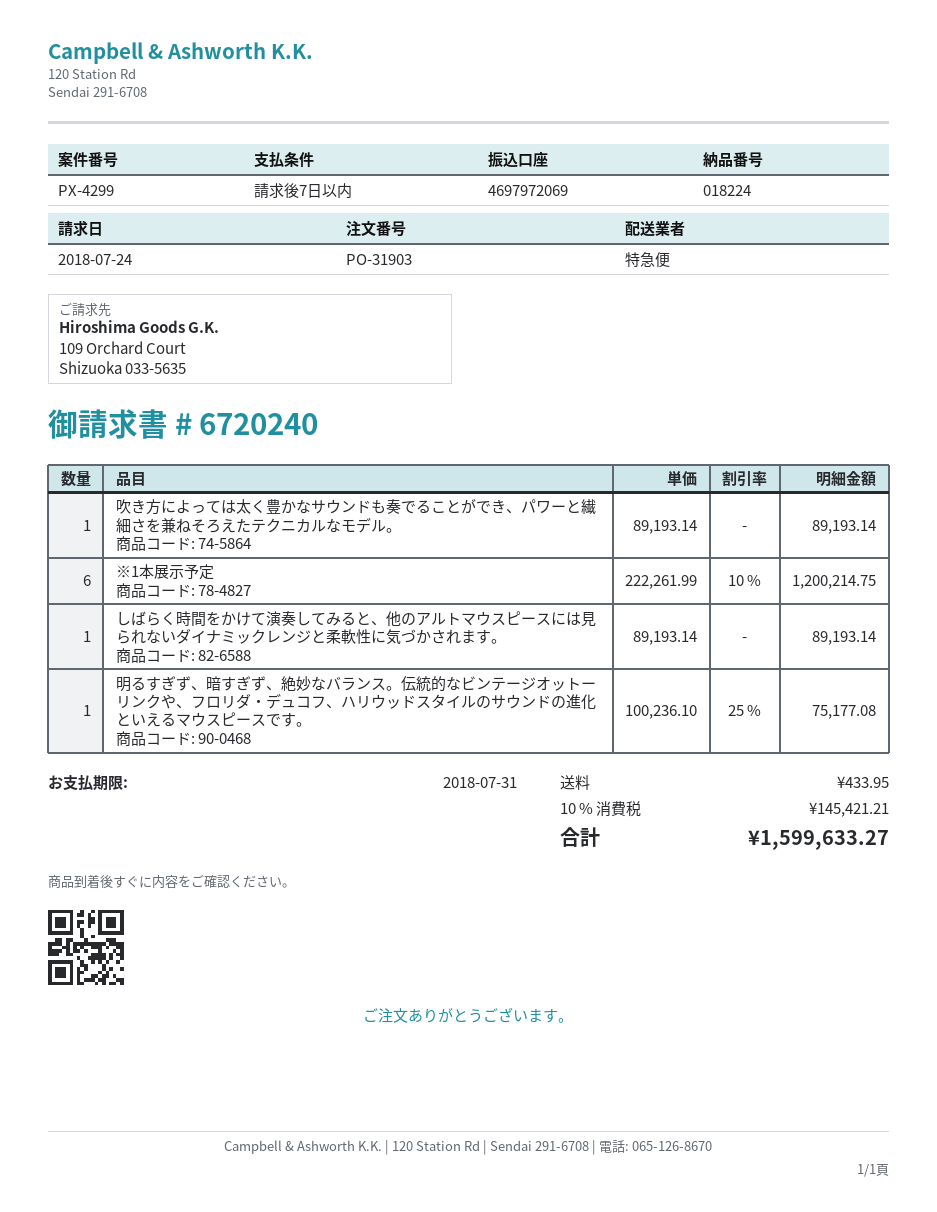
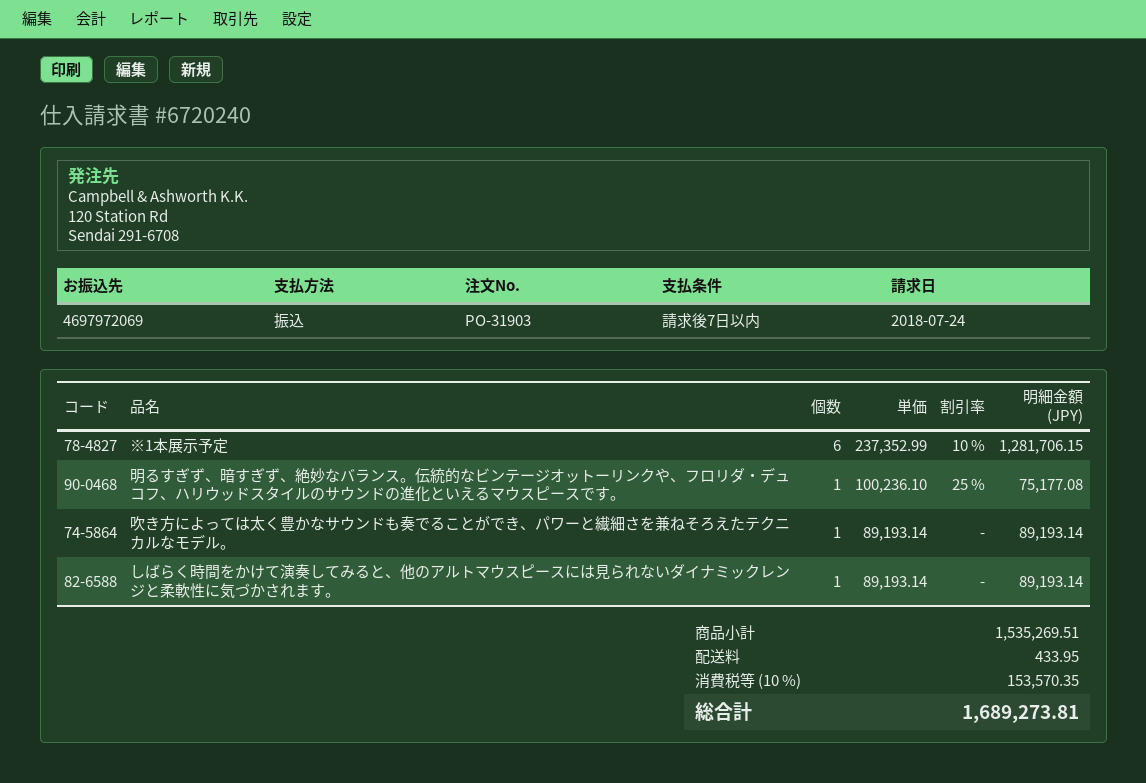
※1本展示予定: 6 x 222261.99 - 10% = 1200214.75 -> 6 x 237352.99 - 10% = 1281706.15
tax: 10% = 145421.21 -> 10% = 153570.35
total: 1599633.27 -> 1689273.81

